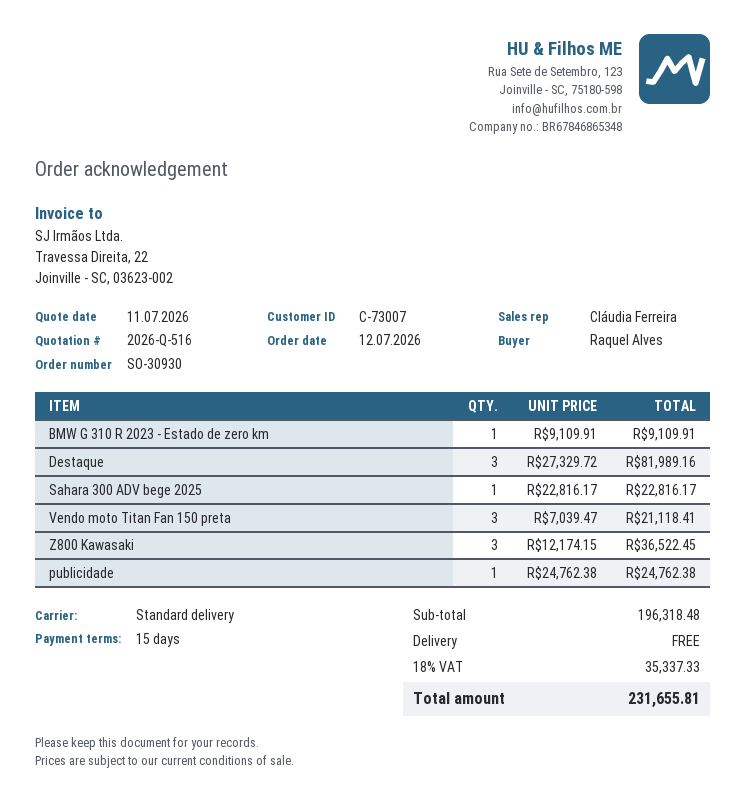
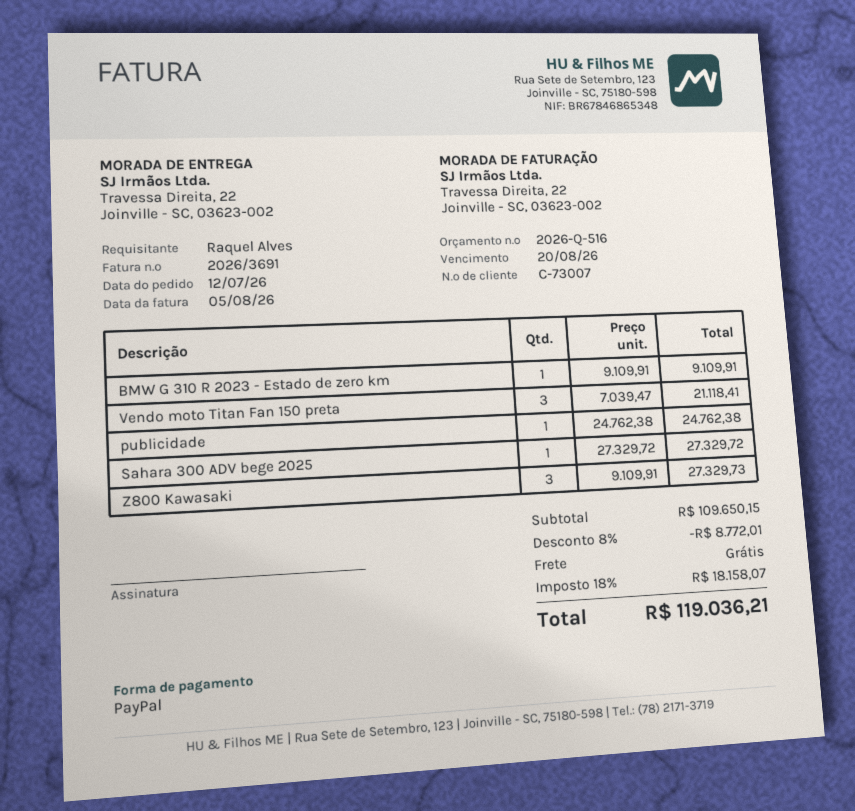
Destaque: 3 x 27329.72 = 81989.16 -> none
Sahara 300 ADV bege 2025: 1 x 22816.17 = 22816.17 -> 1 x 27329.72 = 27329.72
Z800 Kawasaki: 3 x 12174.15 = 36522.45 -> 3 x 9109.91 = 27329.73
subtotal: 196318.48 -> 109650.15
discount: none -> 8% = 8772.01
tax: 18% = 35337.33 -> 18% = 18158.07
total: 231655.81 -> 119036.21

